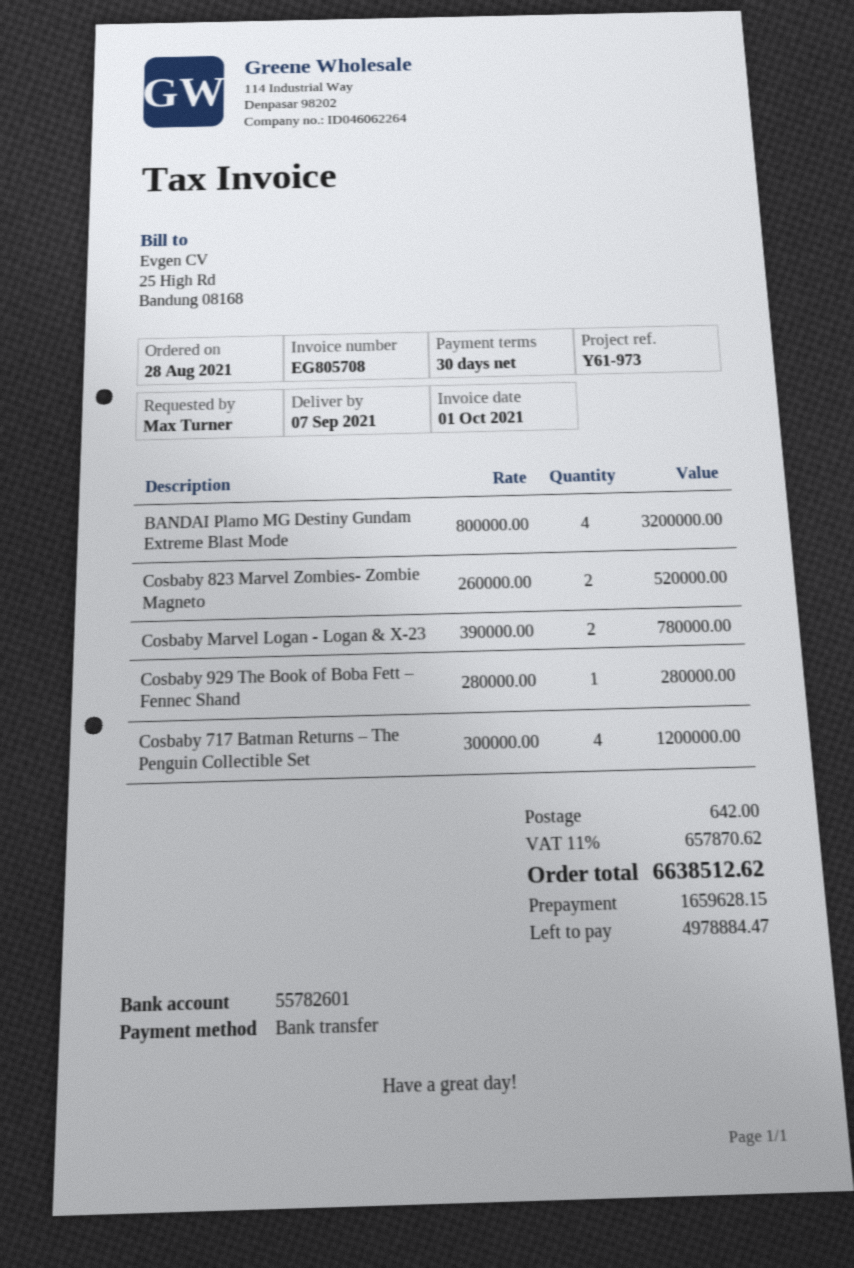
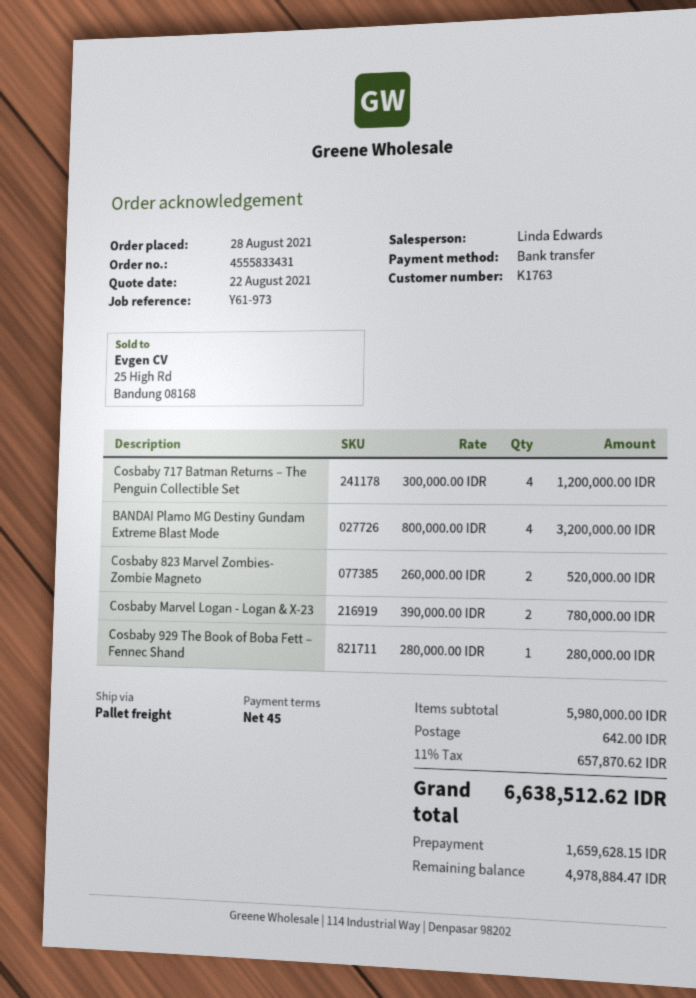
payment terms: 30 days -> 45 days

